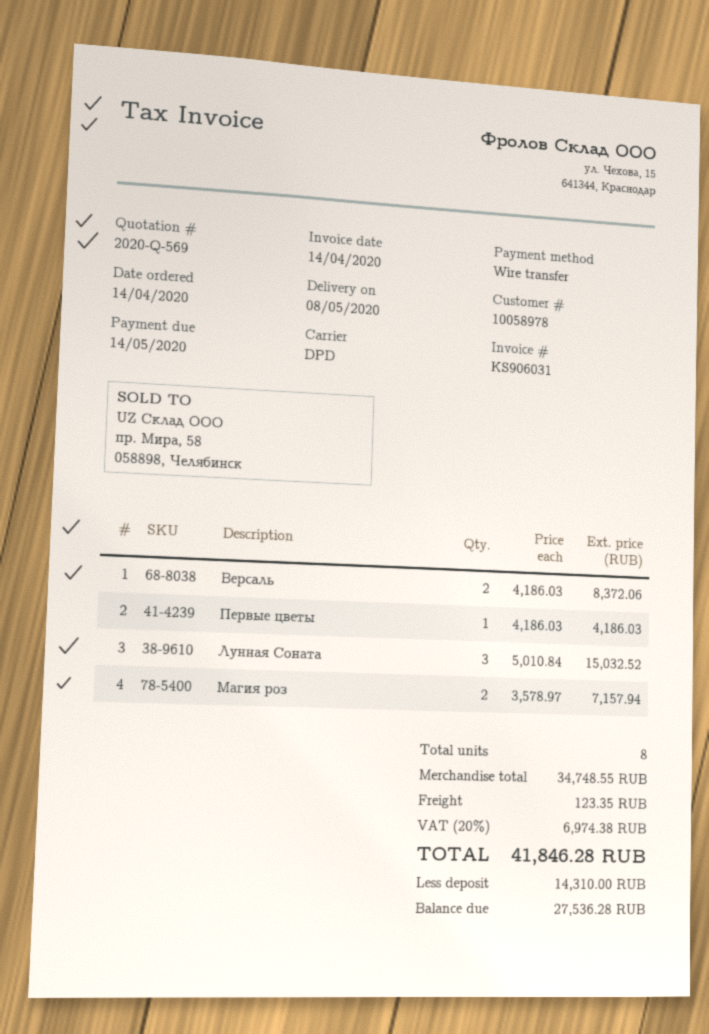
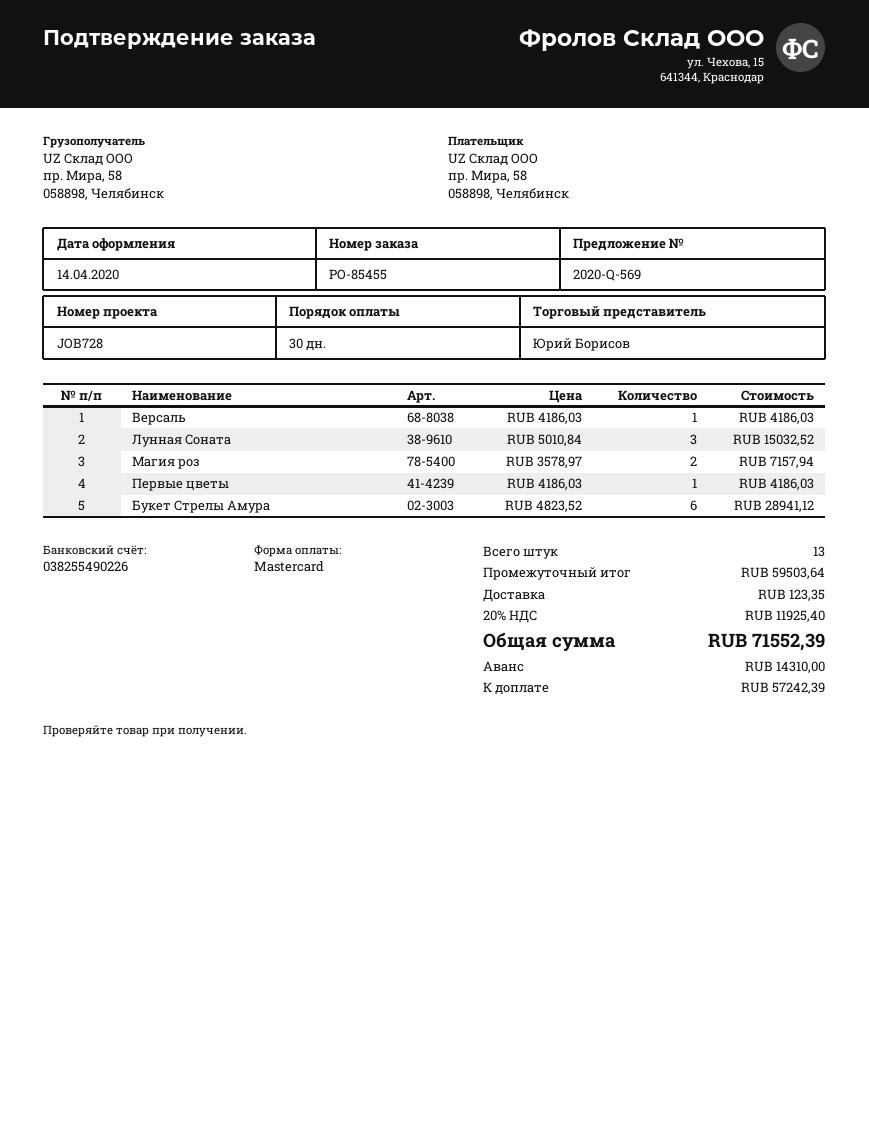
payment method: bank transfer -> Mastercard
Версаль: 2 x 4186.03 = 8372.06 -> 1 x 4186.03 = 4186.03
Букет Стрелы Амура: none -> 6 x 4823.52 = 28941.12
total quantity: 8 -> 13
subtotal: 34748.55 -> 59503.64
tax: 20% = 6974.38 -> 20% = 11925.40
total: 41846.28 -> 71552.39
balance: 27536.28 -> 57242.39

